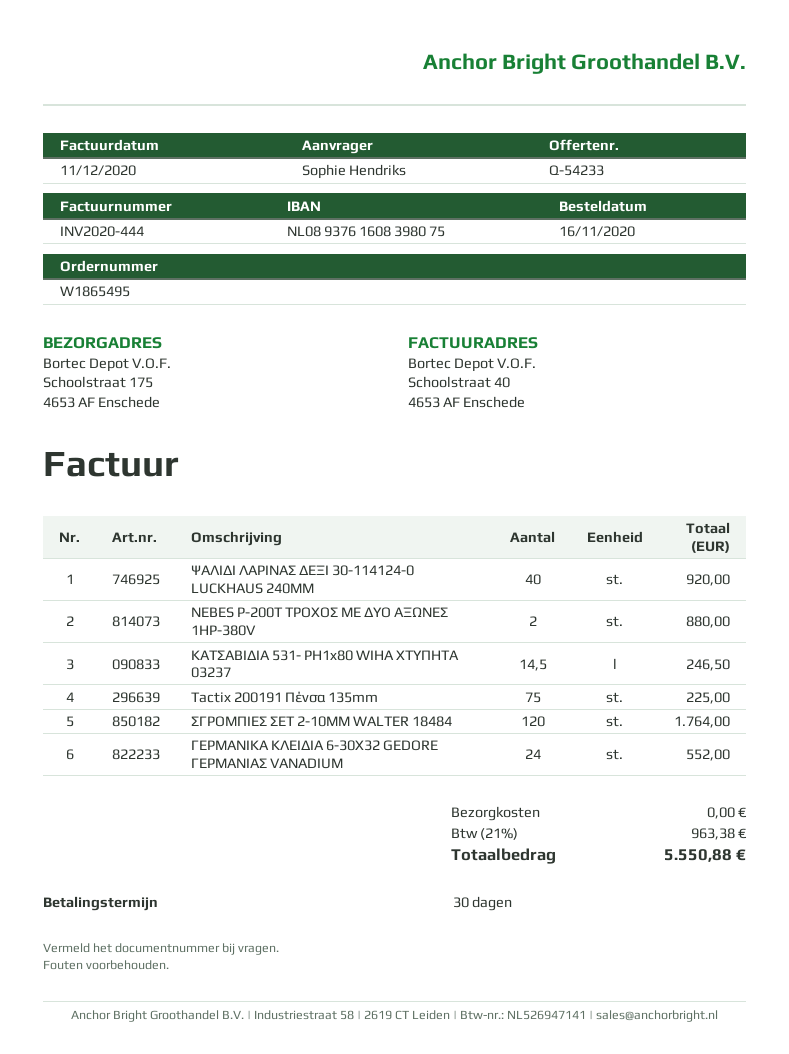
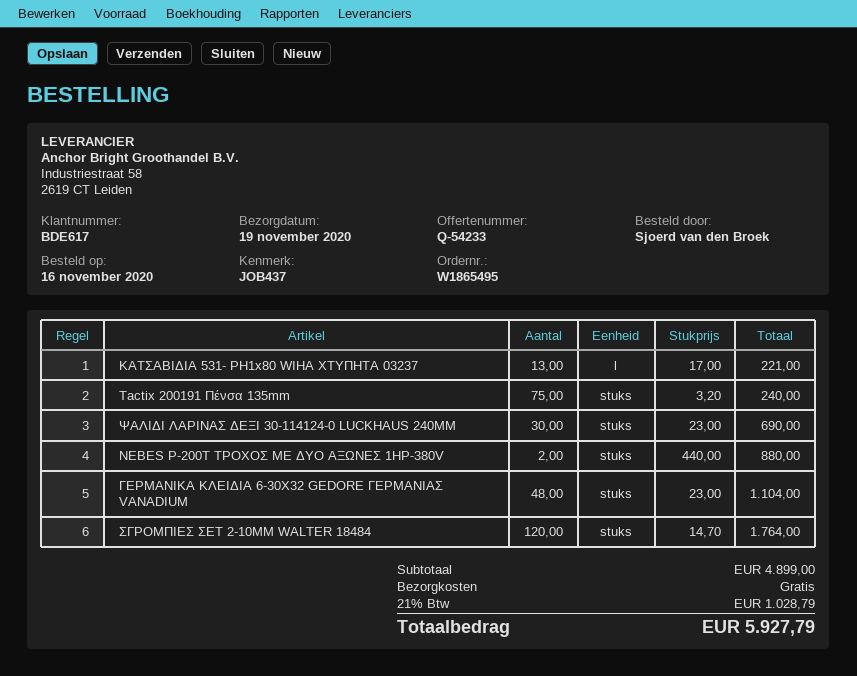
ordered by: Sophie Hendriks -> Sjoerd van den Broek
ΨΑΛΙΔΙ ΛΑΡΙΝΑΣ ΔΕΞΙ 30-114124-0 LUCKHAUS 240MM: 40 for 920.00 -> 30 for 690.00
ΚΑΤΣΑΒΙΔΙΑ 531- PH1x80 WIHA XTYΠΗΤΑ 03237: 14.5 for 246.50 -> 13 for 221.00
Tactix 200191 Πένσα 135mm: 75 for 225.00 -> 75 for 240.00
ΓΕΡΜΑΝΙΚΑ ΚΛΕΙΔΙΑ 6-30Χ32 GEDORE ΓΕΡΜΑΝΙΑΣ VANADIUM: 24 for 552.00 -> 48 for 1104.00
tax: 21% = 963.38 -> 21% = 1028.79
total: 5550.88 -> 5927.79

